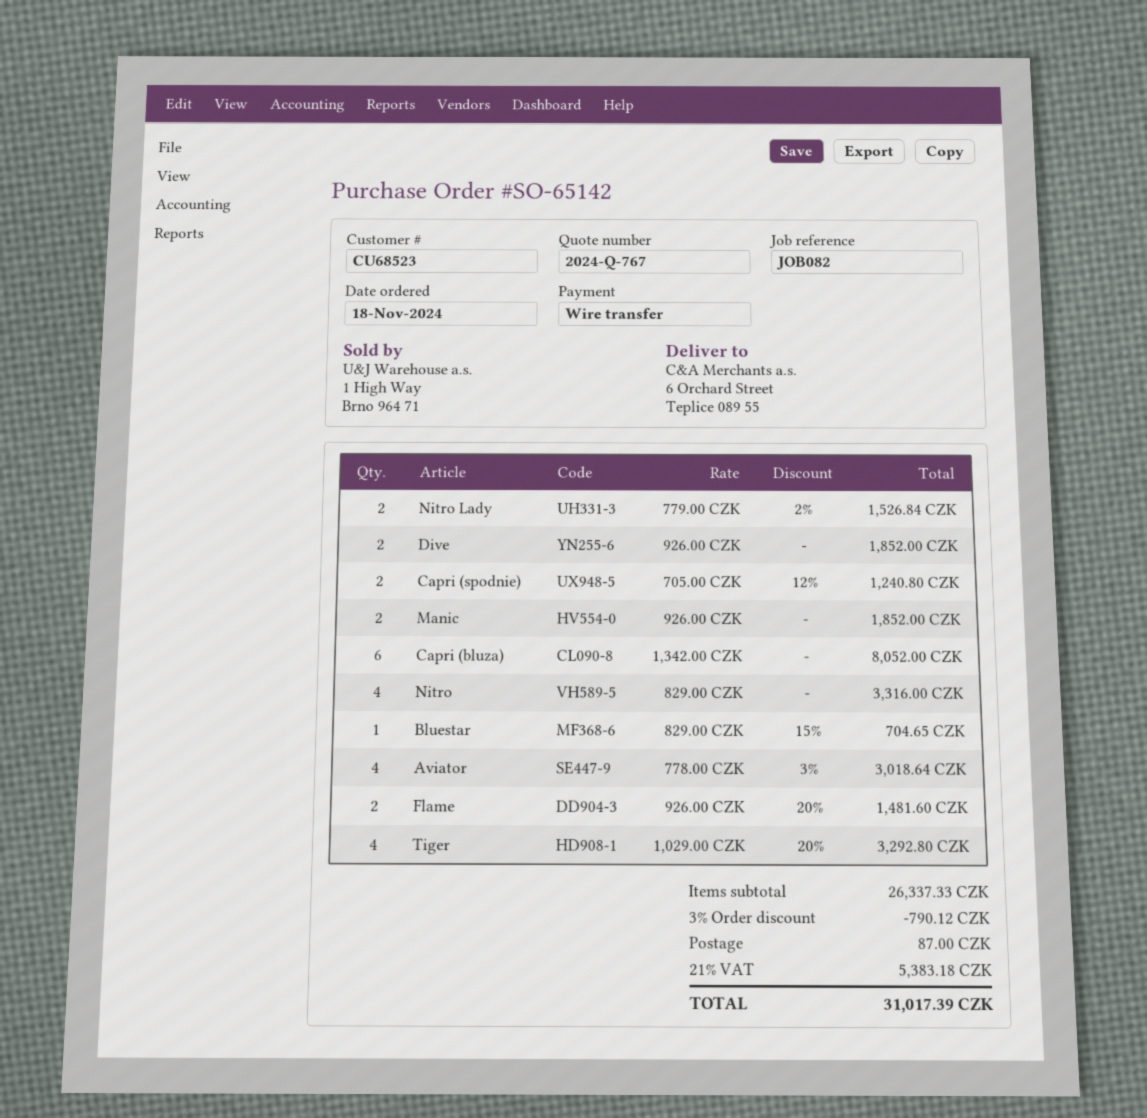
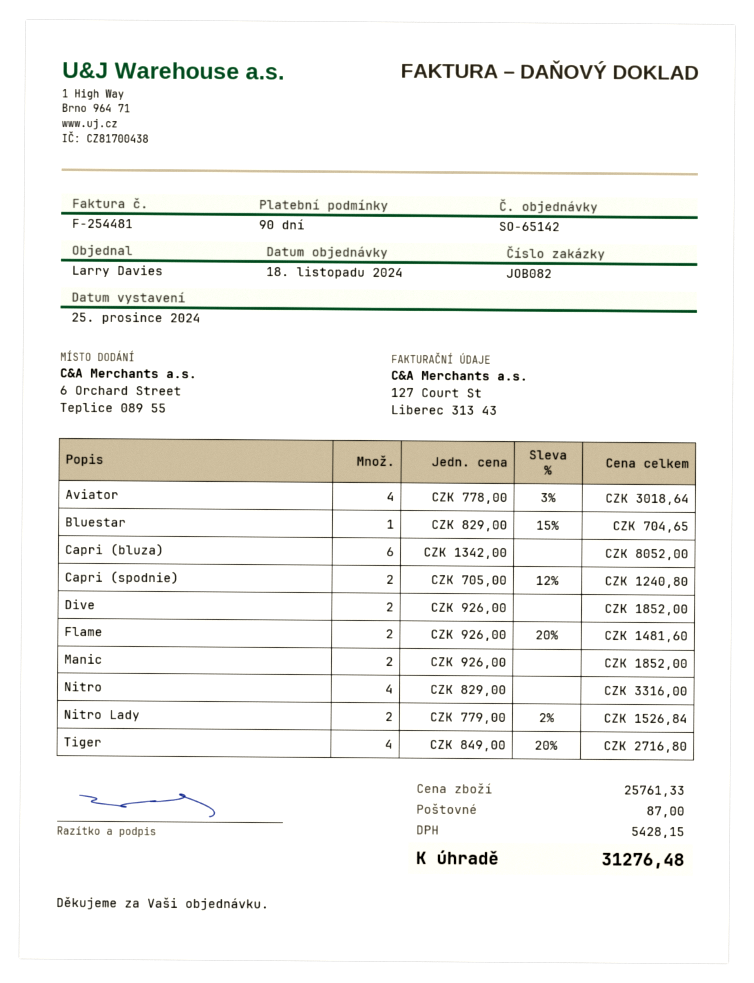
Tiger: 4 x 1029.00 - 20% = 3292.80 -> 4 x 849.00 - 20% = 2716.80
subtotal: 26337.33 -> 25761.33
discount: 3% = 790.12 -> none
tax: 5383.18 -> 5428.15
total: 31017.39 -> 31276.48

